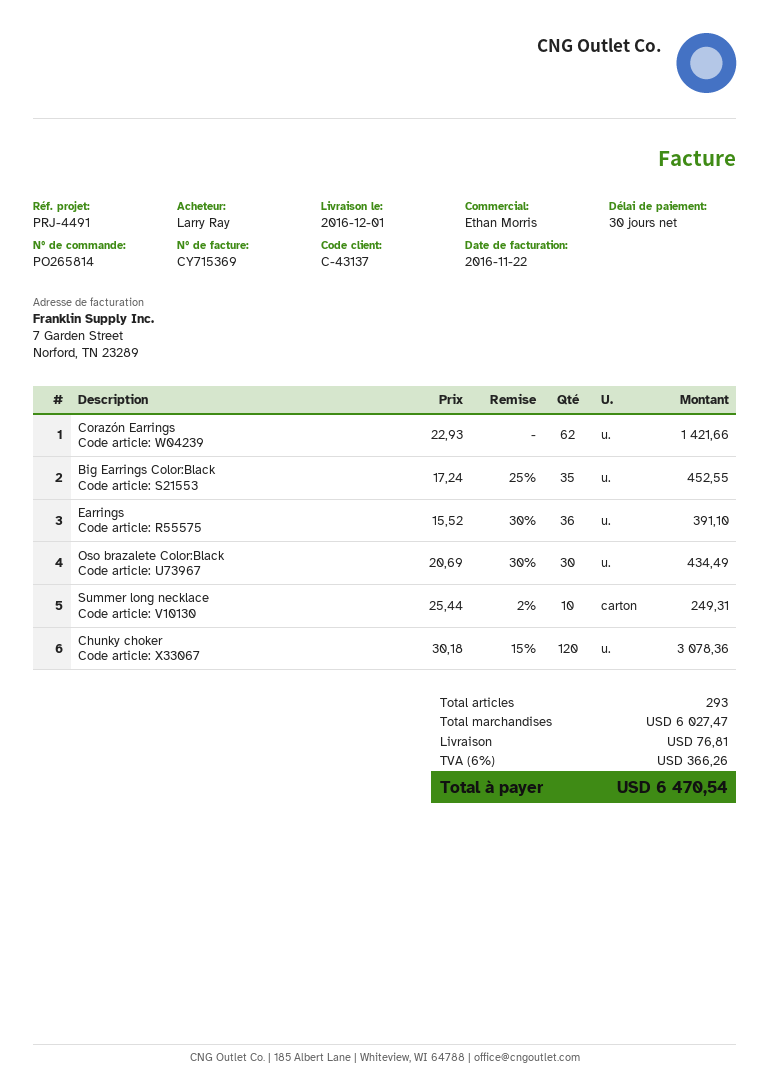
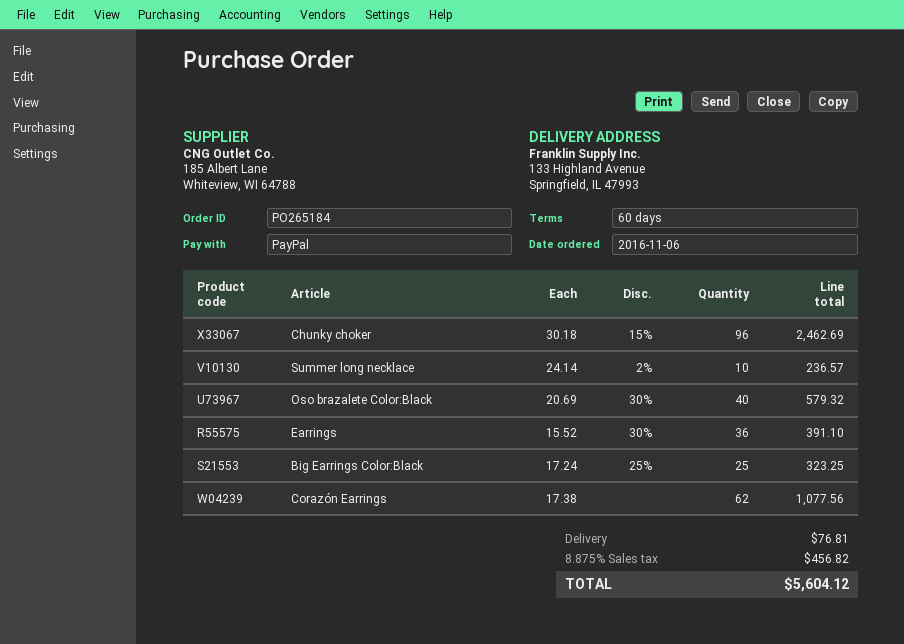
order number: PO265814 -> PO265184
payment terms: 30 days -> 60 days
Corazón Earrings: 62 x 22.93 = 1421.66 -> 62 x 17.38 = 1077.56
Big Earrings Color:Black: 35 x 17.24 - 25% = 452.55 -> 25 x 17.24 - 25% = 323.25
Oso brazalete Color:Black: 30 x 20.69 - 30% = 434.49 -> 40 x 20.69 - 30% = 579.32
Summer long necklace: 10 x 25.44 - 2% = 249.31 -> 10 x 24.14 - 2% = 236.57
Chunky choker: 120 x 30.18 - 15% = 3078.36 -> 96 x 30.18 - 15% = 2462.69
tax: 6% = 366.26 -> 8.875% = 456.82
total: 6470.54 -> 5604.12

